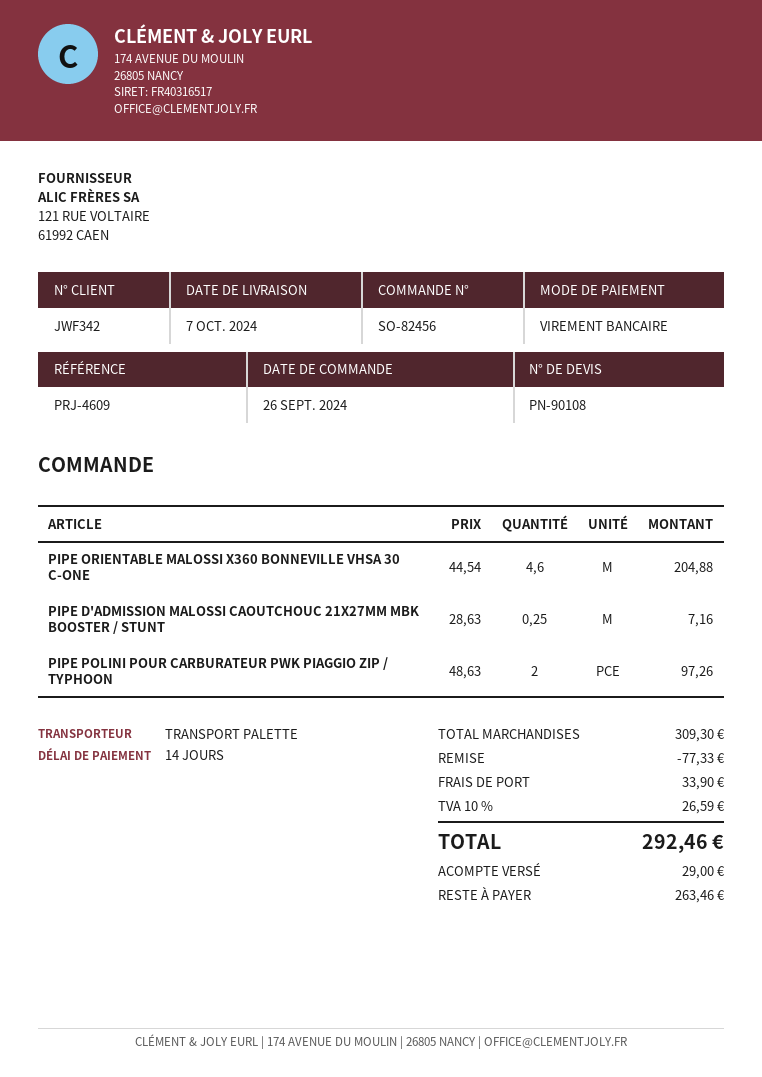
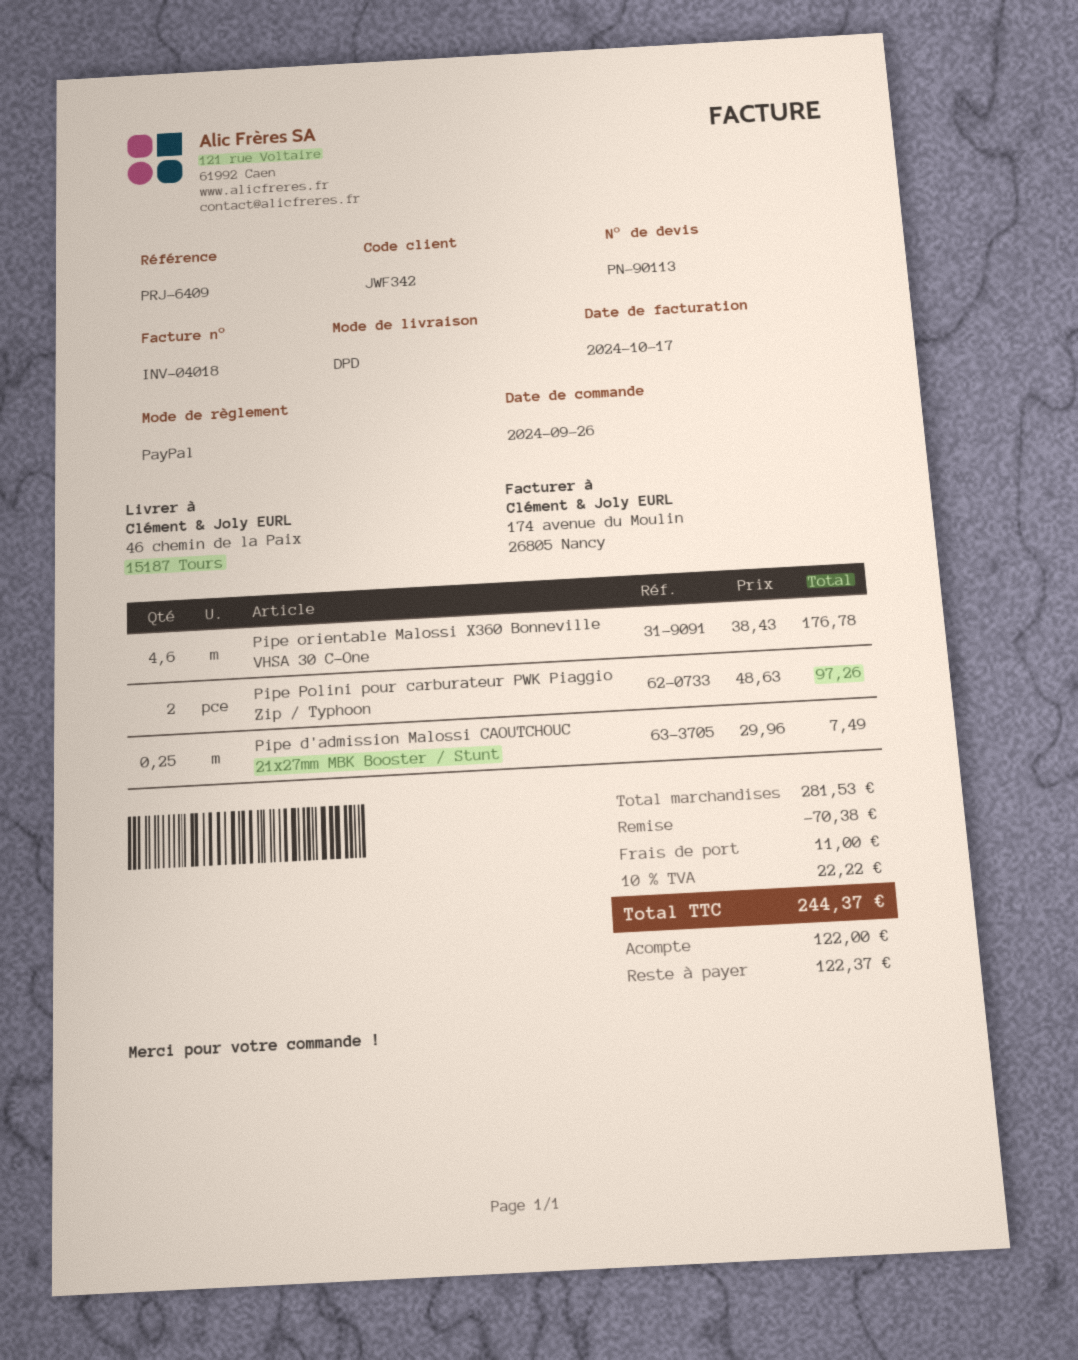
quote number: PN-90108 -> PN-90113
reference: PRJ-4609 -> PRJ-6409
payment method: bank transfer -> PayPal
shipping method: pallet freight -> DPD
PIPE ORIENTABLE MALOSSI X360 BONNEVILLE VHSA 30 C-ONE: 4.6 x 44.54 = 204.88 -> 4.6 x 38.43 = 176.78
PIPE D'ADMISSION MALOSSI CAOUTCHOUC 21X27MM MBK BOOSTER / STUNT: 0.25 x 28.63 = 7.16 -> 0.25 x 29.96 = 7.49
subtotal: 309.30 -> 281.53
discount: 77.33 -> 70.38
shipping: 33.90 -> 11.00
tax: 10% = 26.59 -> 10% = 22.22
total: 292.46 -> 244.37
deposit: 29.00 -> 122.00
balance: 263.46 -> 122.37

